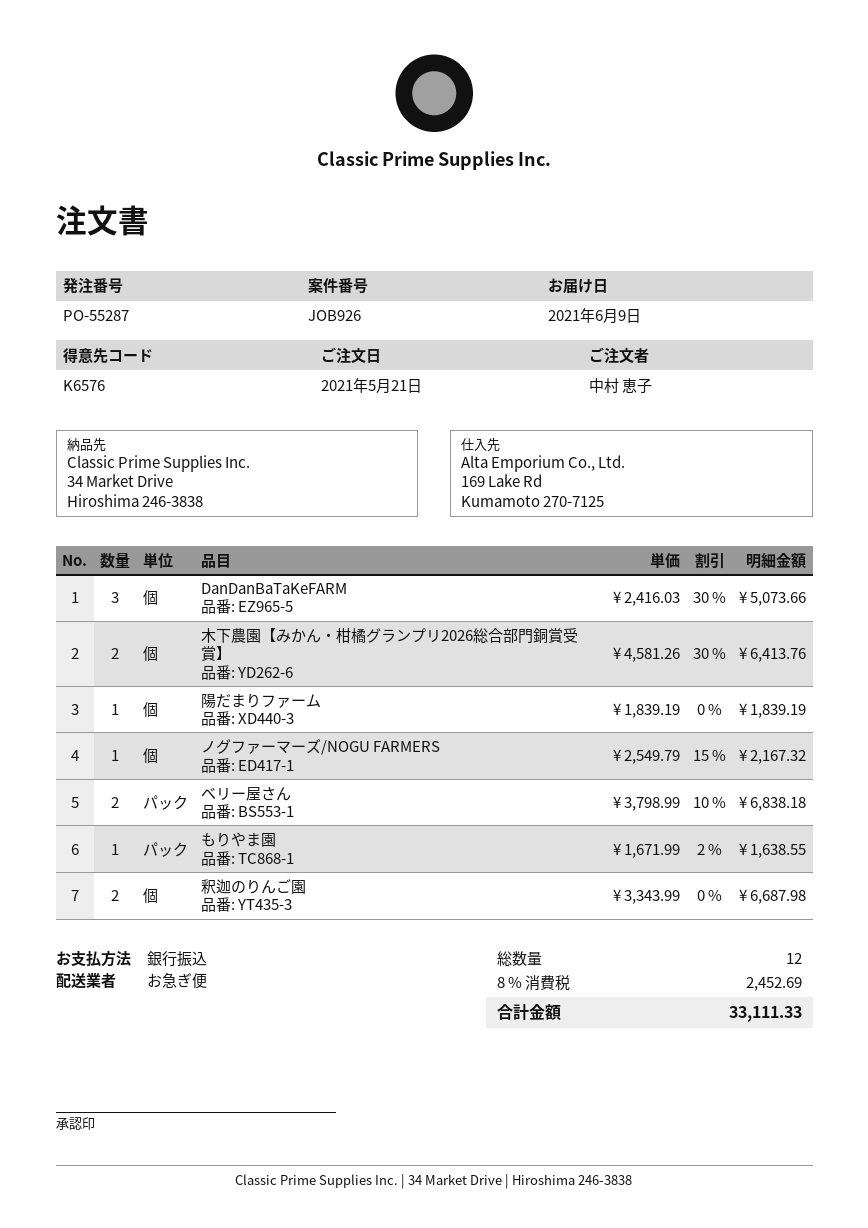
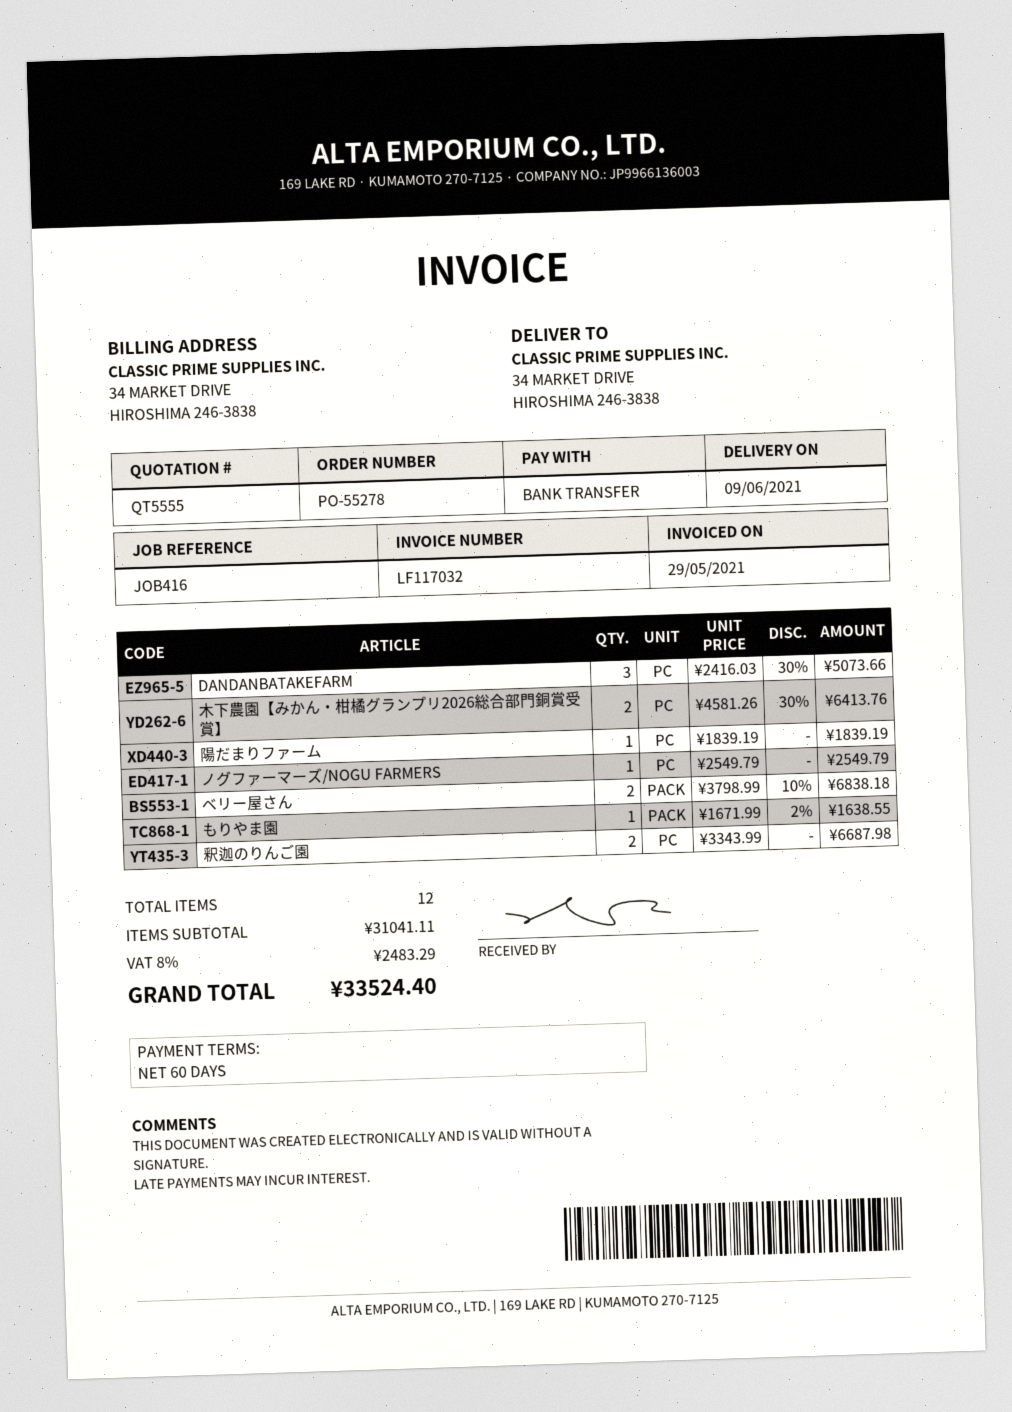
order number: PO-55287 -> PO-55278
reference: JOB926 -> JOB416
ノグファーマーズ/NOGU FARMERS: 1 x 2549.79 - 15% = 2167.32 -> 1 x 2549.79 = 2549.79
tax: 8% = 2452.69 -> 8% = 2483.29
total: 33111.33 -> 33524.40

